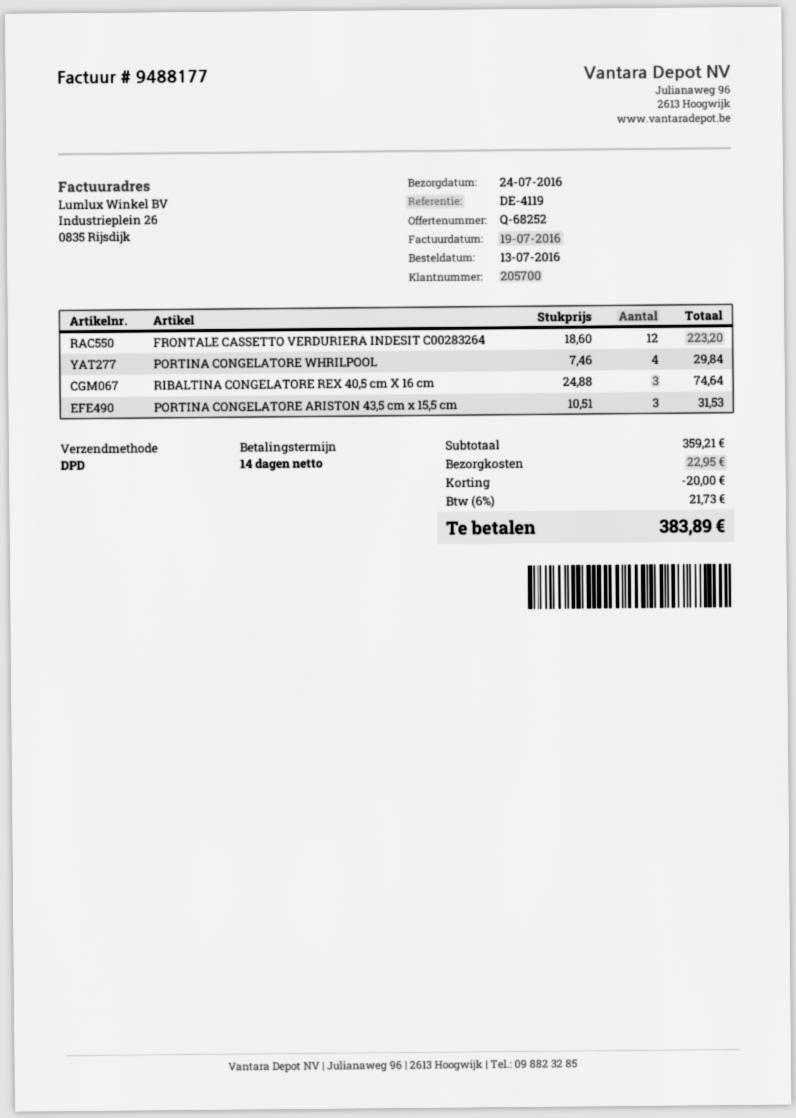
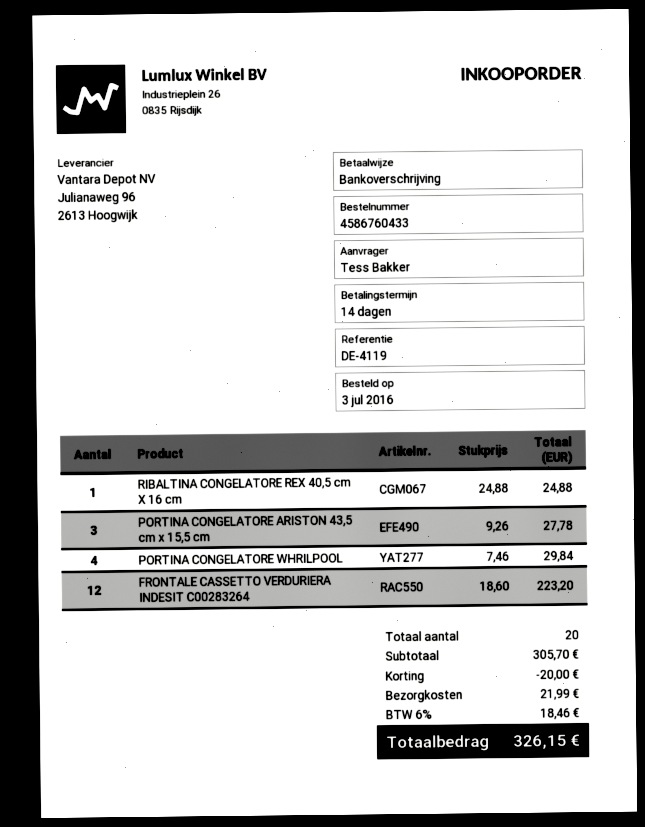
order date: 2016-07-13 -> 2016-07-03
RIBALTINA CONGELATORE REX 40,5 cm X 16 cm: 3 x 24.88 = 74.64 -> 1 x 24.88 = 24.88
PORTINA CONGELATORE ARISTON 43,5 cm x 15,5 cm: 3 x 10.51 = 31.53 -> 3 x 9.26 = 27.78
subtotal: 359.21 -> 305.70
shipping: 22.95 -> 21.99
tax: 6% = 21.73 -> 6% = 18.46
total: 383.89 -> 326.15

